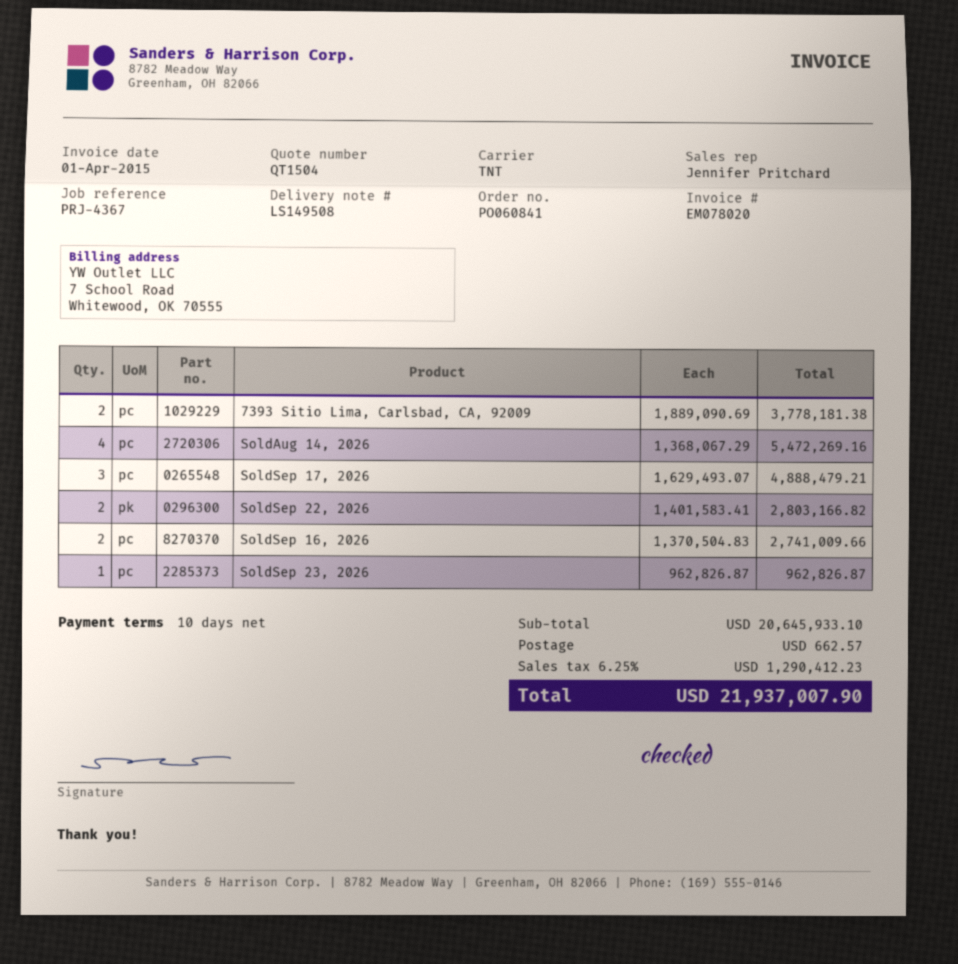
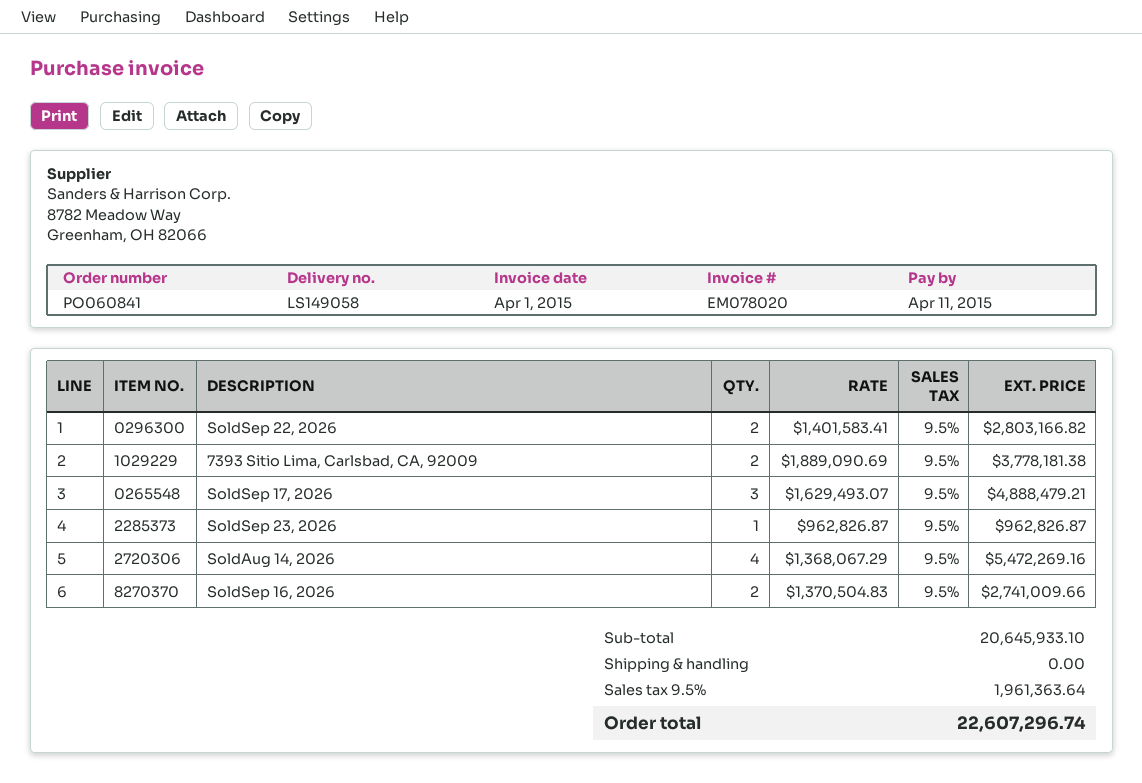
delivery note number: LS149508 -> LS149058
shipping: 662.57 -> 0.00
tax: 6.25% = 1290412.23 -> 9.5% = 1961363.64
total: 21937007.90 -> 22607296.74

